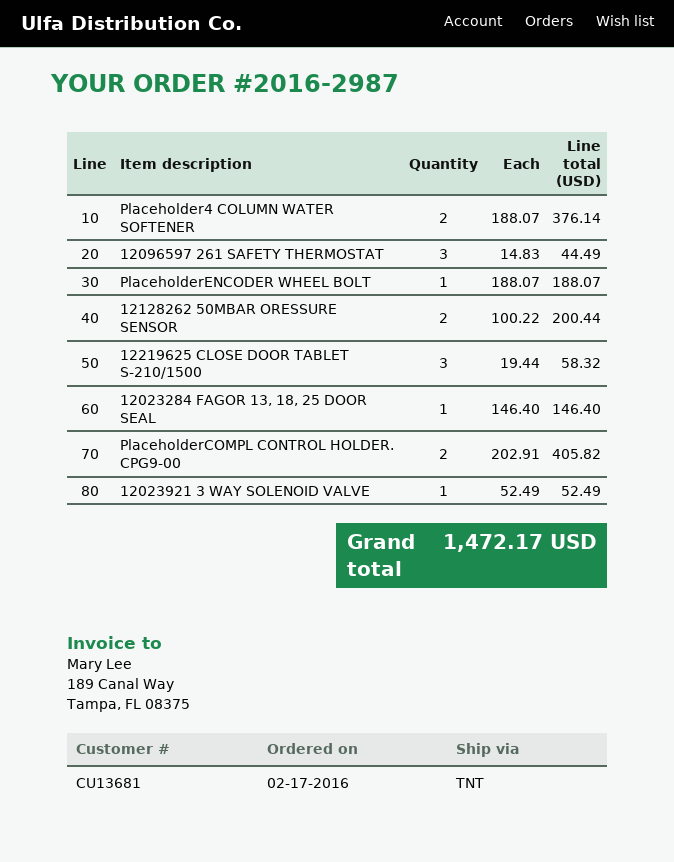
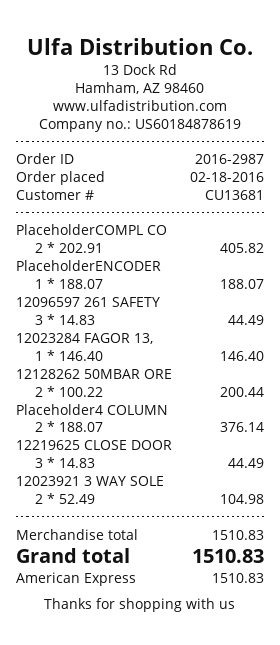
order date: 2016-02-17 -> 2016-02-18
12219625 CLOSE DOOR TABLET S-210/1500: 3 x 19.44 = 58.32 -> 3 x 14.83 = 44.49
12023921 3 WAY SOLENOID VALVE: 1 x 52.49 = 52.49 -> 2 x 52.49 = 104.98
total: 1472.17 -> 1510.83

